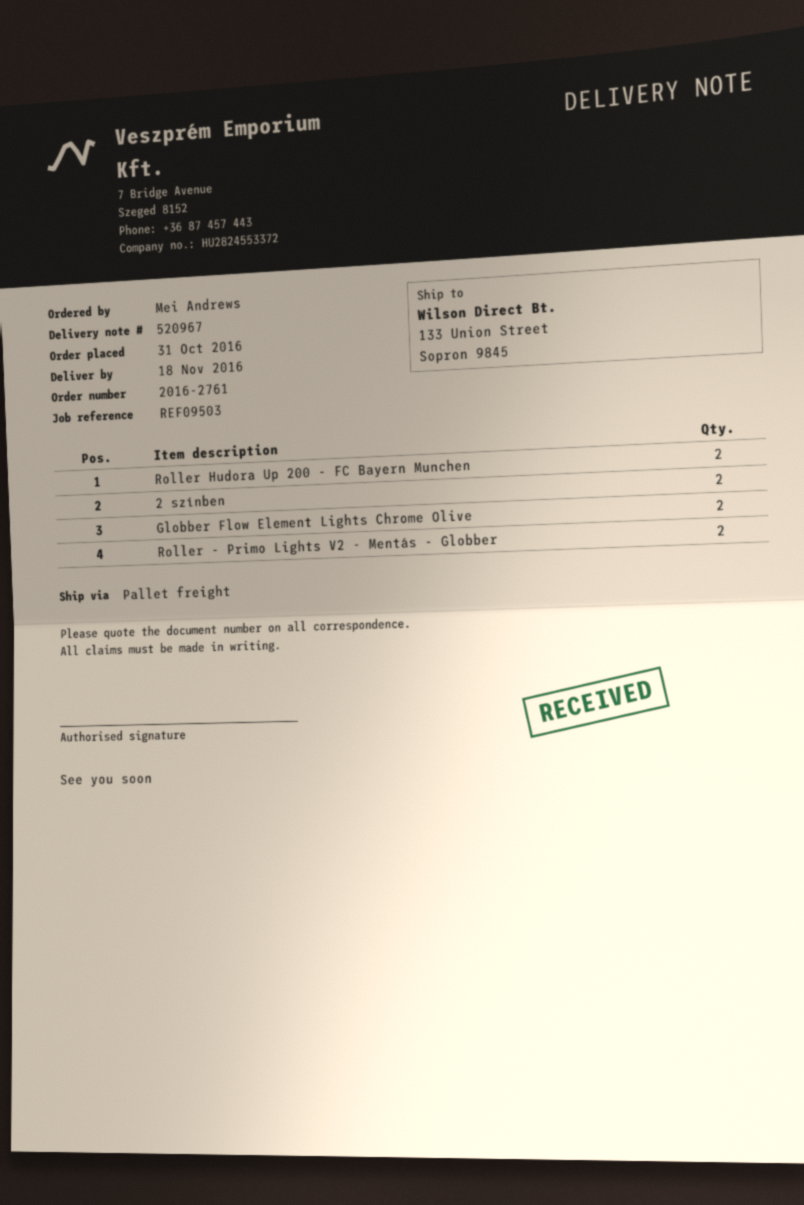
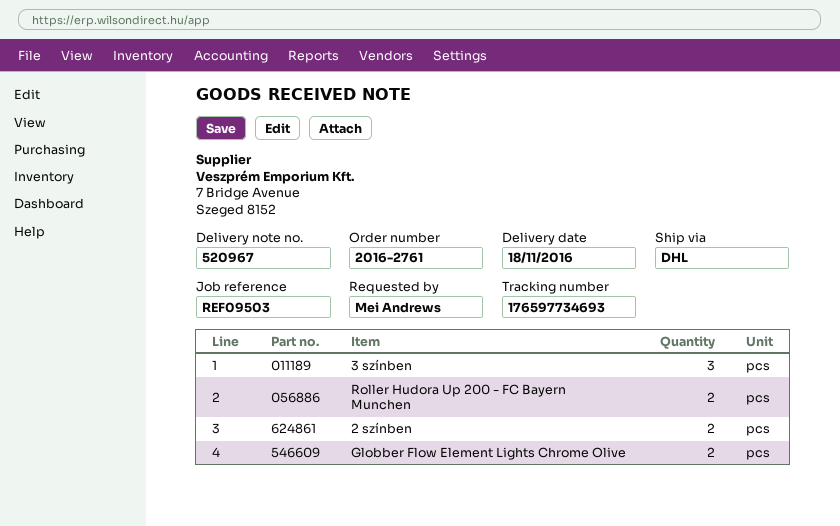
shipping method: pallet freight -> DHL
Roller - Primo Lights V2 - Mentás - Globber: 2 -> none
3 színben: none -> 3

